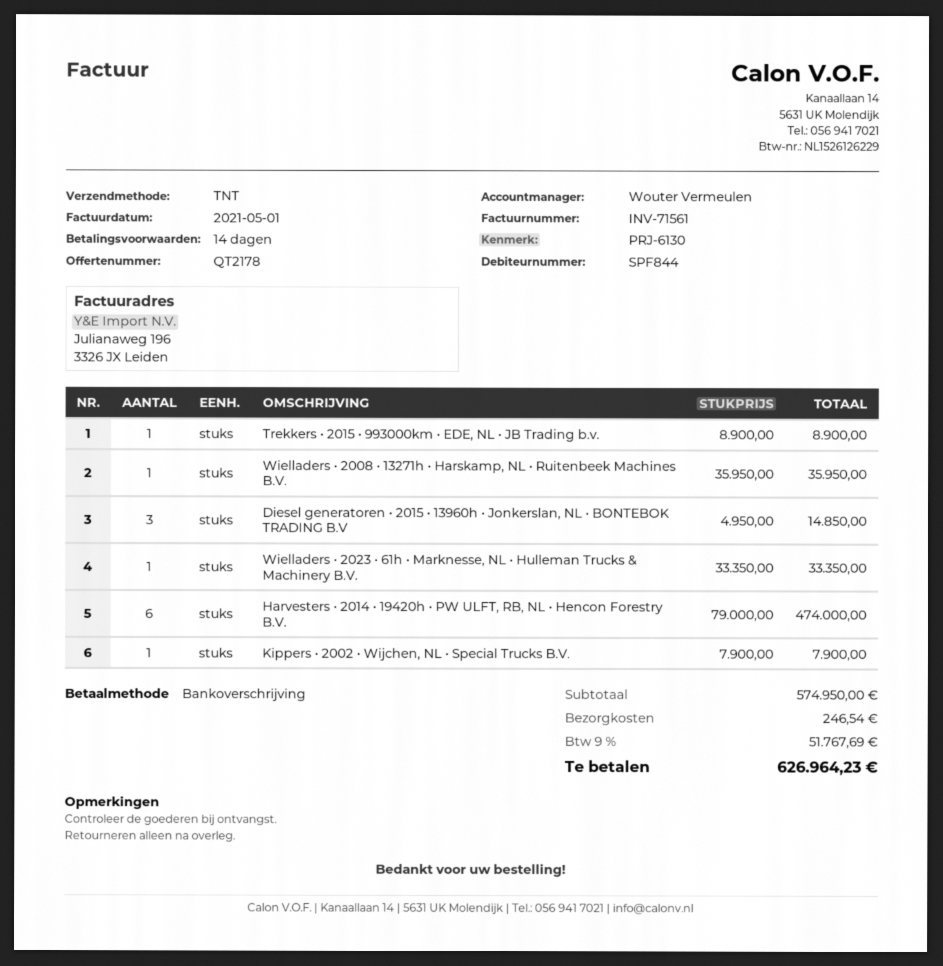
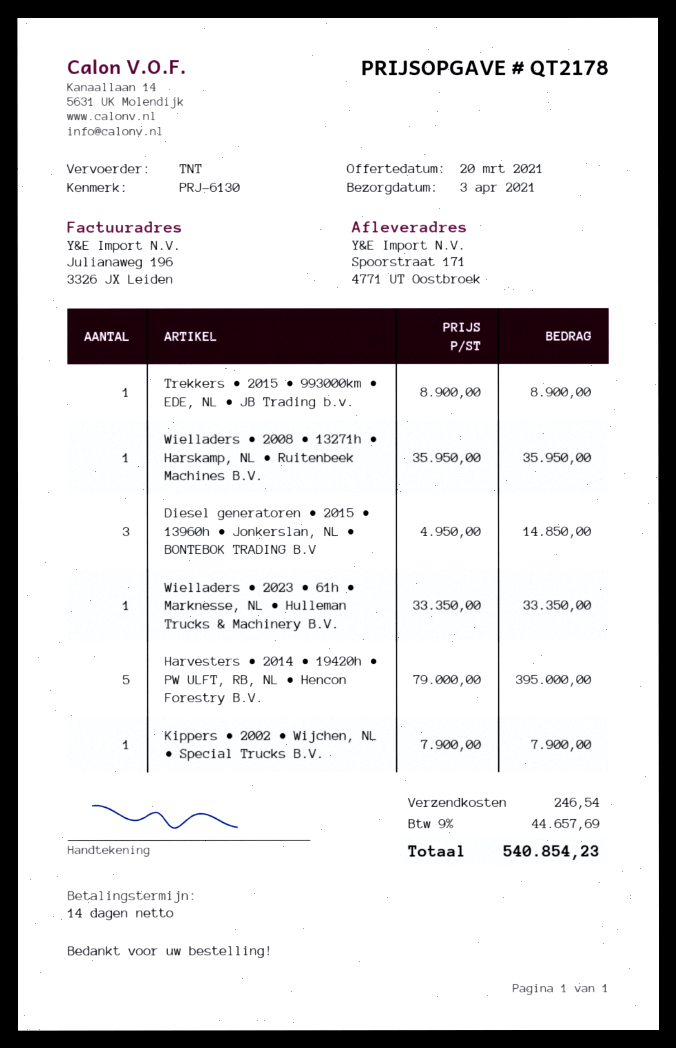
Harvesters • 2014 • 19420h • PW ULFT, RB, NL • Hencon Forestry B.V.: 6 x 79000.00 = 474000.00 -> 5 x 79000.00 = 395000.00
tax: 9% = 51767.69 -> 9% = 44657.69
total: 626964.23 -> 540854.23

